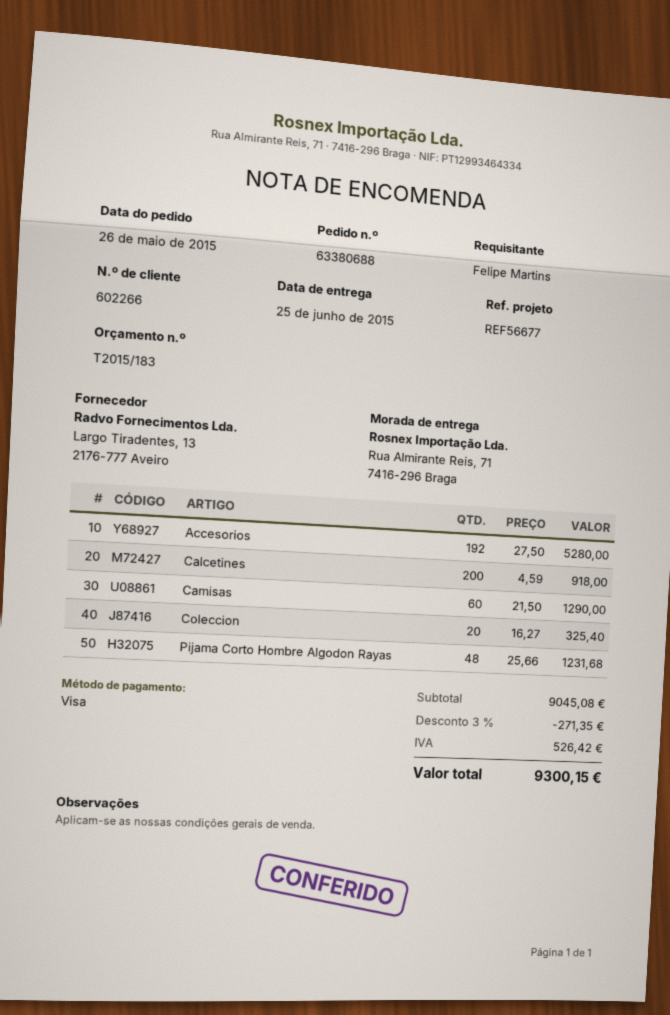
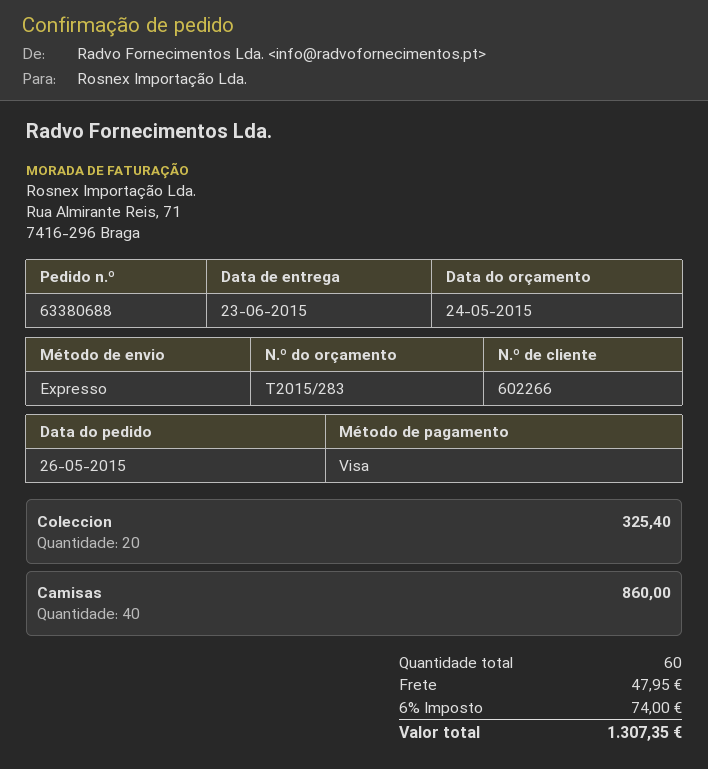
quote number: T2015/183 -> T2015/283
delivery date: 2015-06-25 -> 2015-06-23
Accesorios: 192 for 5280.00 -> none
Calcetines: 200 for 918.00 -> none
Camisas: 60 for 1290.00 -> 40 for 860.00
Pijama Corto Hombre Algodon Rayas: 48 for 1231.68 -> none
discount: 3% = 271.35 -> none
shipping: none -> 47.95
tax: 526.42 -> 74.00
total: 9300.15 -> 1307.35

